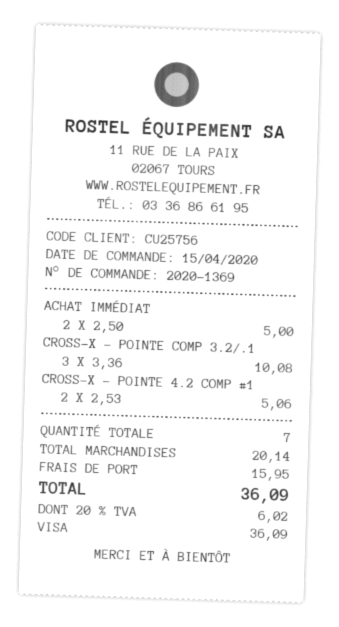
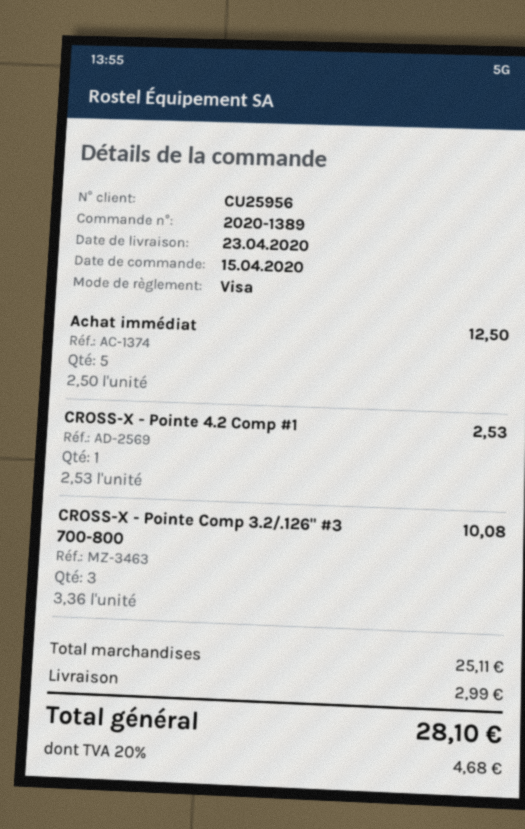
order number: 2020-1369 -> 2020-1389
customer number: CU25756 -> CU25956
ACHAT IMMÉDIAT: 2 x 2.50 = 5.00 -> 5 x 2.50 = 12.50
CROSS-X - POINTE 4.2 COMP #1: 2 x 2.53 = 5.06 -> 1 x 2.53 = 2.53
subtotal: 20.14 -> 25.11
shipping: 15.95 -> 2.99
tax: 20% = 6.02 -> 20% = 4.68
total: 36.09 -> 28.10

